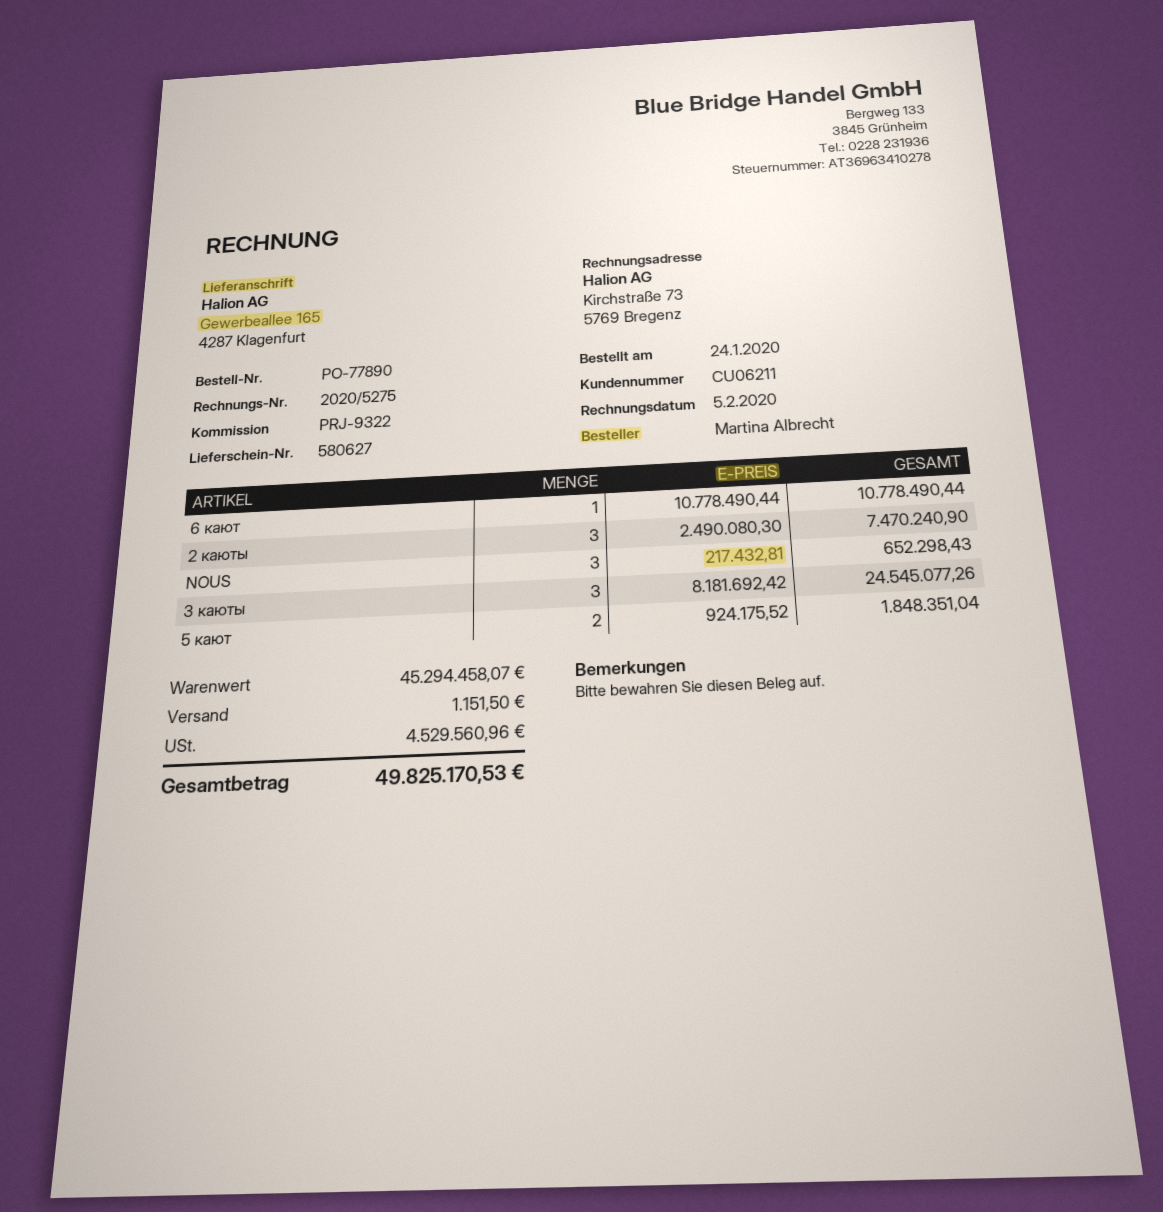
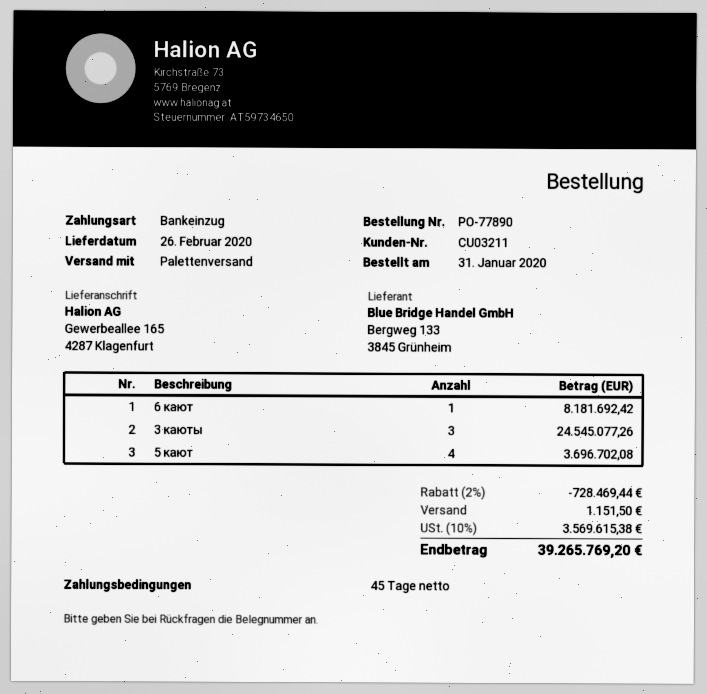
order date: 2020-01-24 -> 2020-01-31
customer number: CU06211 -> CU03211
6 кают: 1 for 10778490.44 -> 1 for 8181692.42
2 каюты: 3 for 7470240.90 -> none
NOUS: 3 for 652298.43 -> none
5 кают: 2 for 1848351.04 -> 4 for 3696702.08
discount: none -> 2% = 728469.44
tax: 4529560.96 -> 3569615.38
total: 49825170.53 -> 39265769.20

